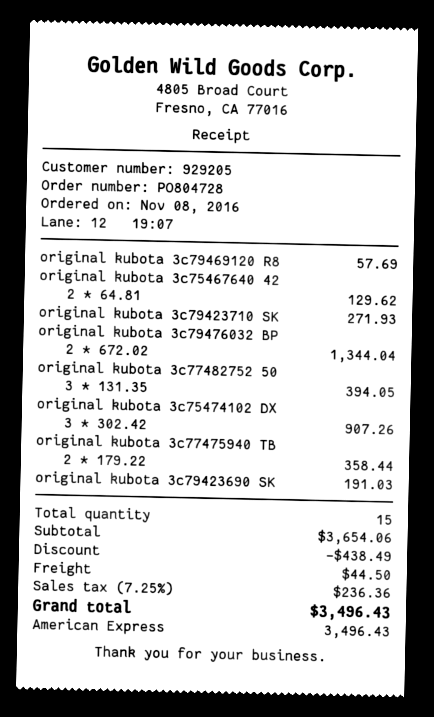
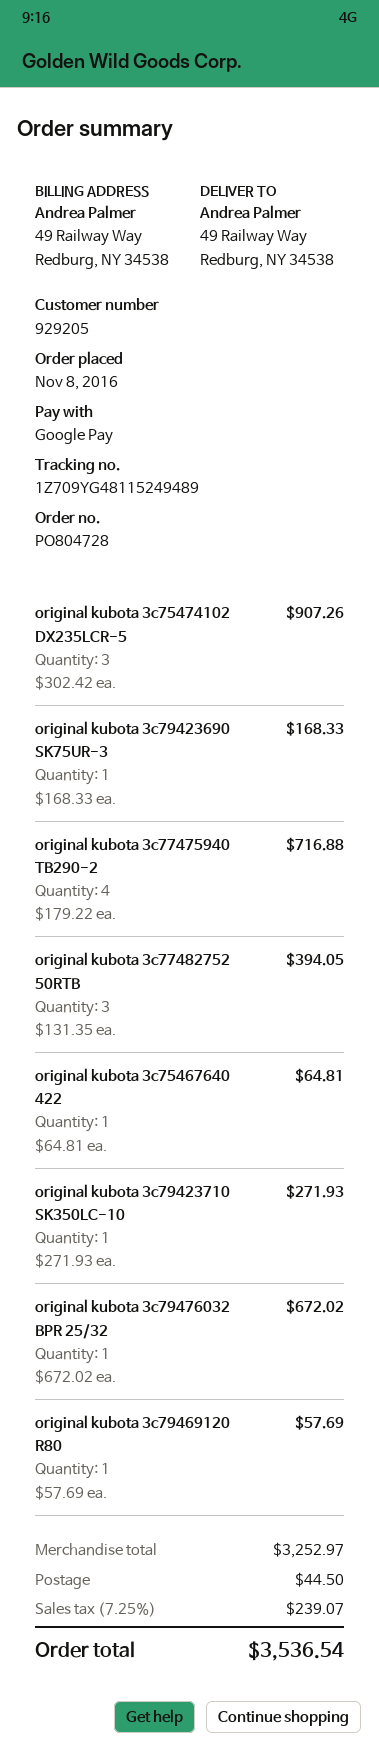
payment method: American Express -> Google Pay
original kubota 3c75467640 42: 2 x 64.81 = 129.62 -> 1 x 64.81 = 64.81
original kubota 3c79476032 BP: 2 x 672.02 = 1344.04 -> 1 x 672.02 = 672.02
original kubota 3c77475940 TB: 2 x 179.22 = 358.44 -> 4 x 179.22 = 716.88
original kubota 3c79423690 SK: 1 x 191.03 = 191.03 -> 1 x 168.33 = 168.33
subtotal: 3654.06 -> 3252.97
discount: 438.49 -> none
tax: 7.25% = 236.36 -> 7.25% = 239.07
total: 3496.43 -> 3536.54

